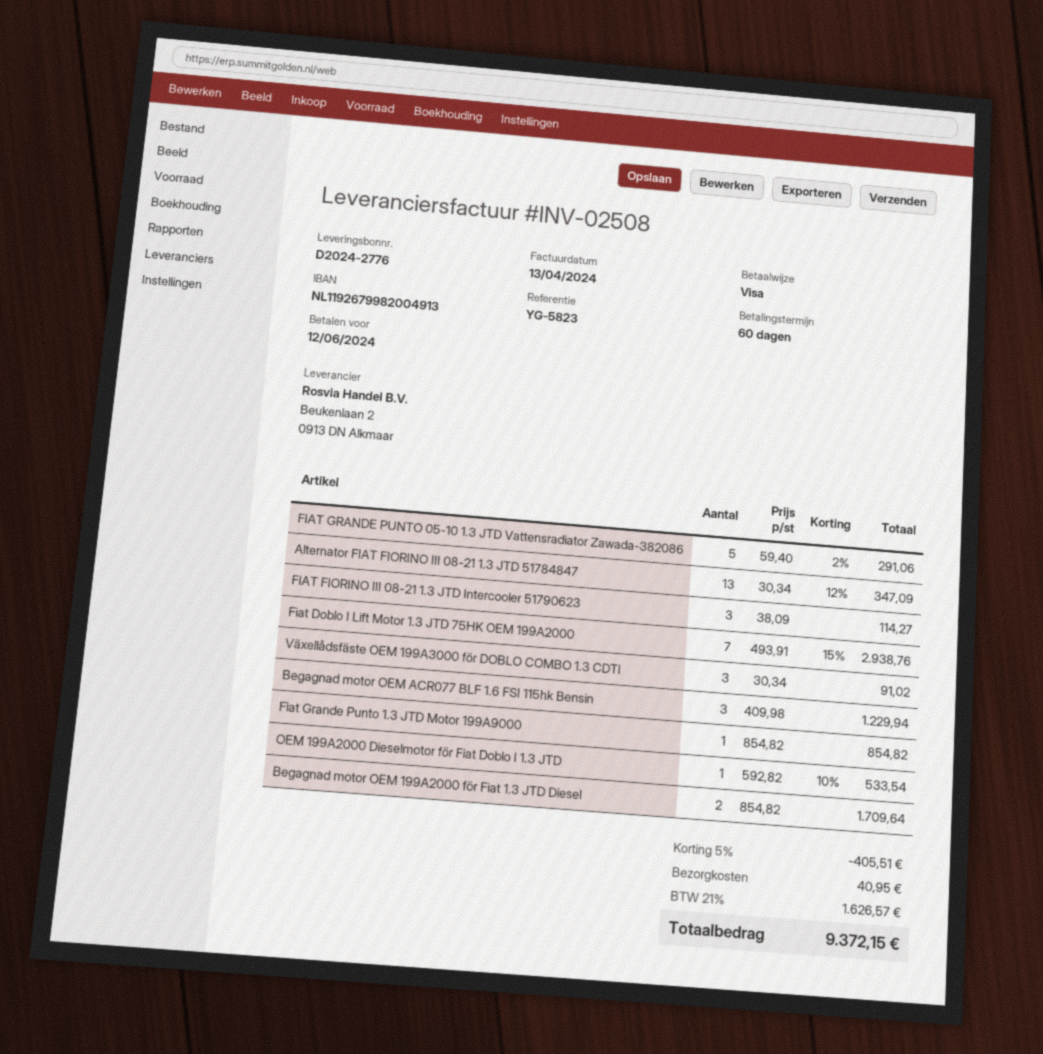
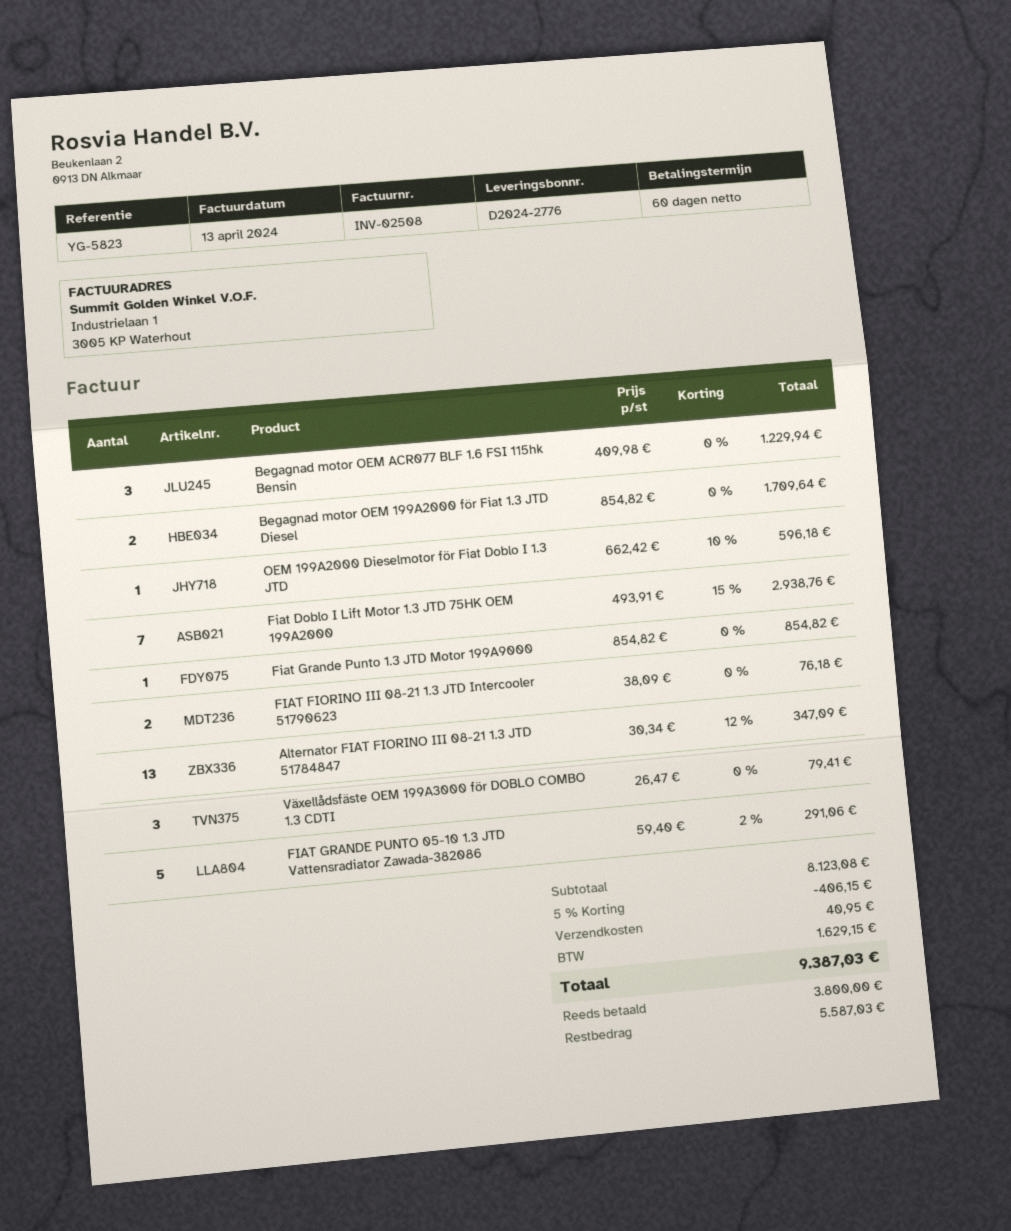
FIAT FIORINO III 08-21 1.3 JTD Intercooler 51790623: 3 x 38.09 = 114.27 -> 2 x 38.09 = 76.18
Växellådsfäste OEM 199A3000 för DOBLO COMBO 1.3 CDTI: 3 x 30.34 = 91.02 -> 3 x 26.47 = 79.41
OEM 199A2000 Dieselmotor för Fiat Doblo I 1.3 JTD: 1 x 592.82 - 10% = 533.54 -> 1 x 662.42 - 10% = 596.18
discount: 5% = 405.51 -> 5% = 406.15
tax: 1626.57 -> 1629.15
total: 9372.15 -> 9387.03

